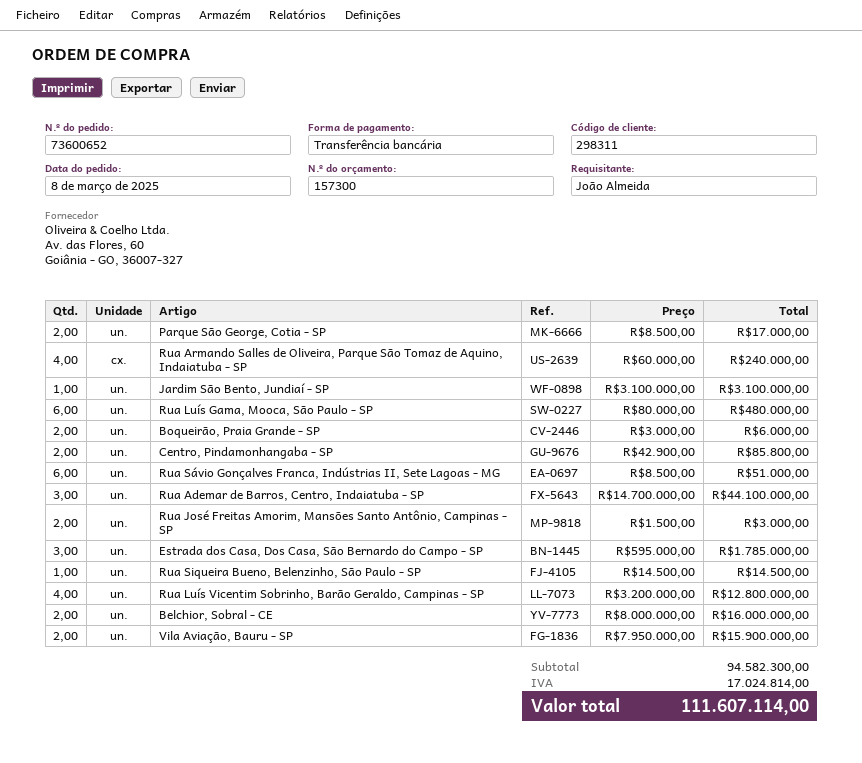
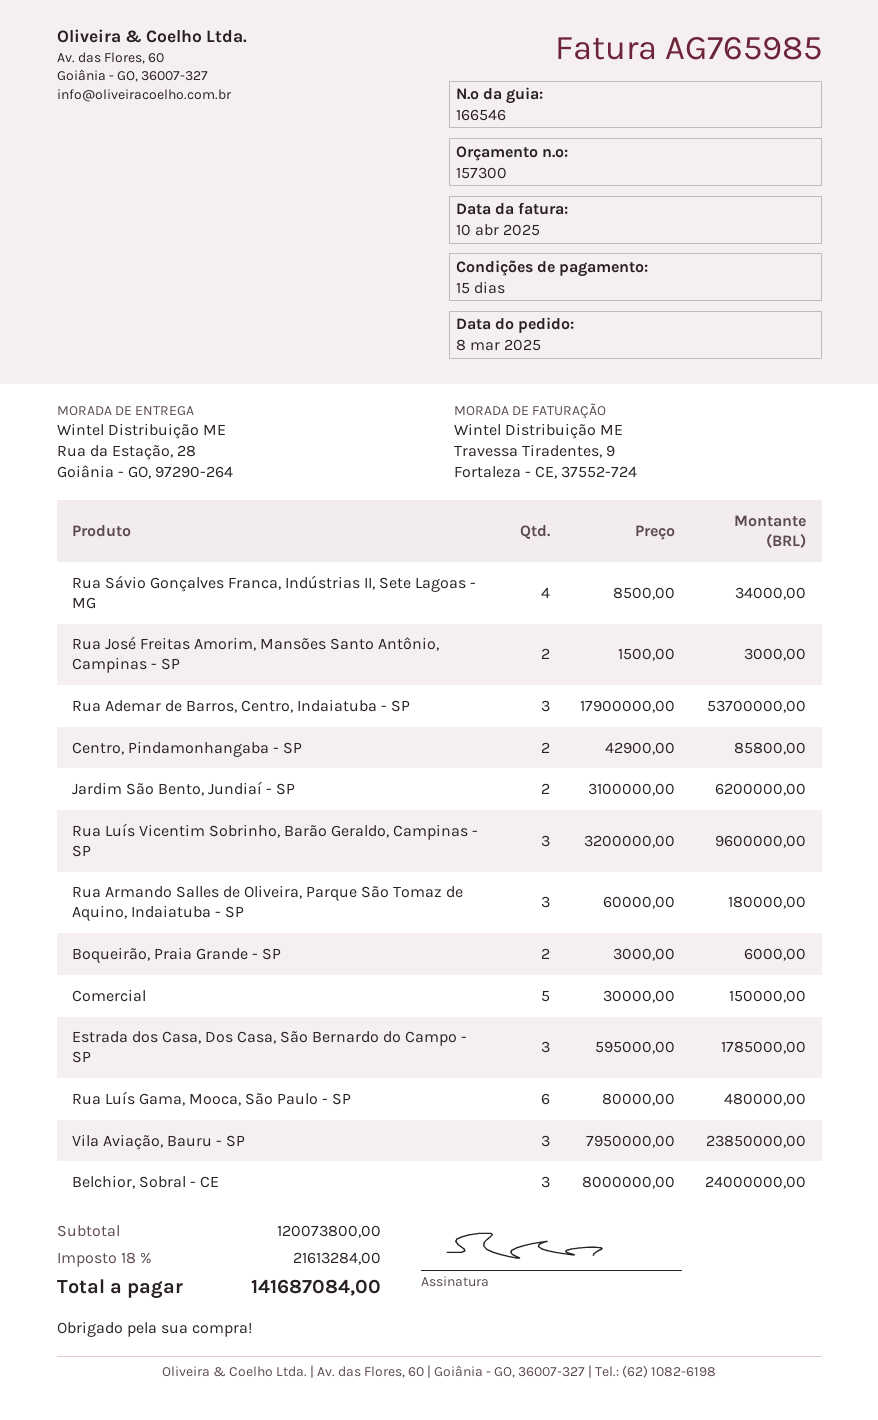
Parque São George, Cotia - SP: 2 x 8500.00 = 17000.00 -> none
Rua Armando Salles de Oliveira, Parque São Tomaz de Aquino, Indaiatuba - SP: 4 x 60000.00 = 240000.00 -> 3 x 60000.00 = 180000.00
Jardim São Bento, Jundiaí - SP: 1 x 3100000.00 = 3100000.00 -> 2 x 3100000.00 = 6200000.00
Rua Sávio Gonçalves Franca, Indústrias II, Sete Lagoas - MG: 6 x 8500.00 = 51000.00 -> 4 x 8500.00 = 34000.00
Rua Ademar de Barros, Centro, Indaiatuba - SP: 3 x 14700000.00 = 44100000.00 -> 3 x 17900000.00 = 53700000.00
Rua Siqueira Bueno, Belenzinho, São Paulo - SP: 1 x 14500.00 = 14500.00 -> none
Rua Luís Vicentim Sobrinho, Barão Geraldo, Campinas - SP: 4 x 3200000.00 = 12800000.00 -> 3 x 3200000.00 = 9600000.00
Belchior, Sobral - CE: 2 x 8000000.00 = 16000000.00 -> 3 x 8000000.00 = 24000000.00
Vila Aviação, Bauru - SP: 2 x 7950000.00 = 15900000.00 -> 3 x 7950000.00 = 23850000.00
Comercial: none -> 5 x 30000.00 = 150000.00
subtotal: 94582300.00 -> 120073800.00
tax: 17024814.00 -> 21613284.00
total: 111607114.00 -> 141687084.00

